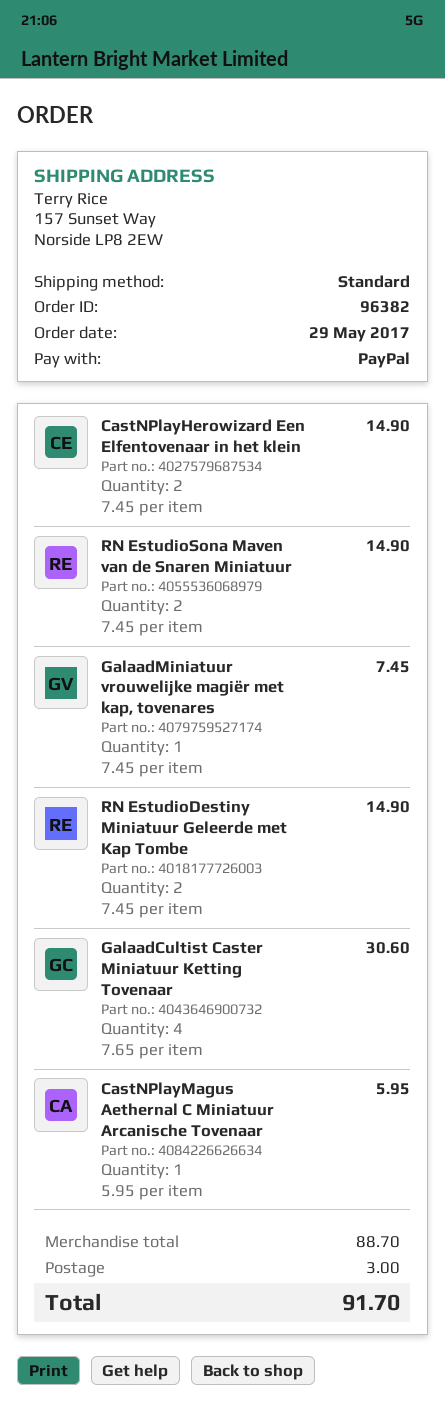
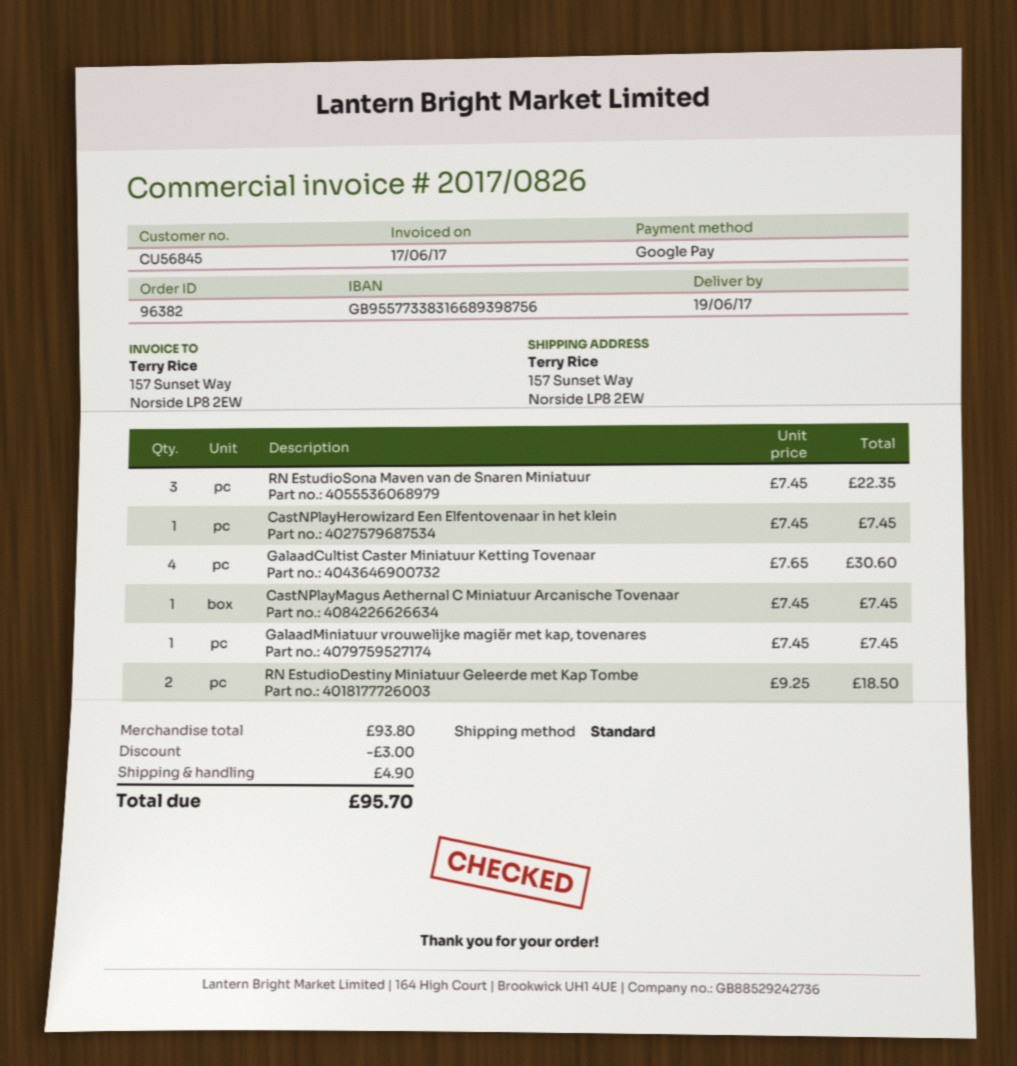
payment method: PayPal -> Google Pay
CastNPlayHerowizard Een Elfentovenaar in het klein: 2 x 7.45 = 14.90 -> 1 x 7.45 = 7.45
RN EstudioSona Maven van de Snaren Miniatuur: 2 x 7.45 = 14.90 -> 3 x 7.45 = 22.35
RN EstudioDestiny Miniatuur Geleerde met Kap Tombe: 2 x 7.45 = 14.90 -> 2 x 9.25 = 18.50
CastNPlayMagus Aethernal C Miniatuur Arcanische Tovenaar: 1 x 5.95 = 5.95 -> 1 x 7.45 = 7.45
subtotal: 88.70 -> 93.80
discount: none -> 3.00
shipping: 3.00 -> 4.90
total: 91.70 -> 95.70

